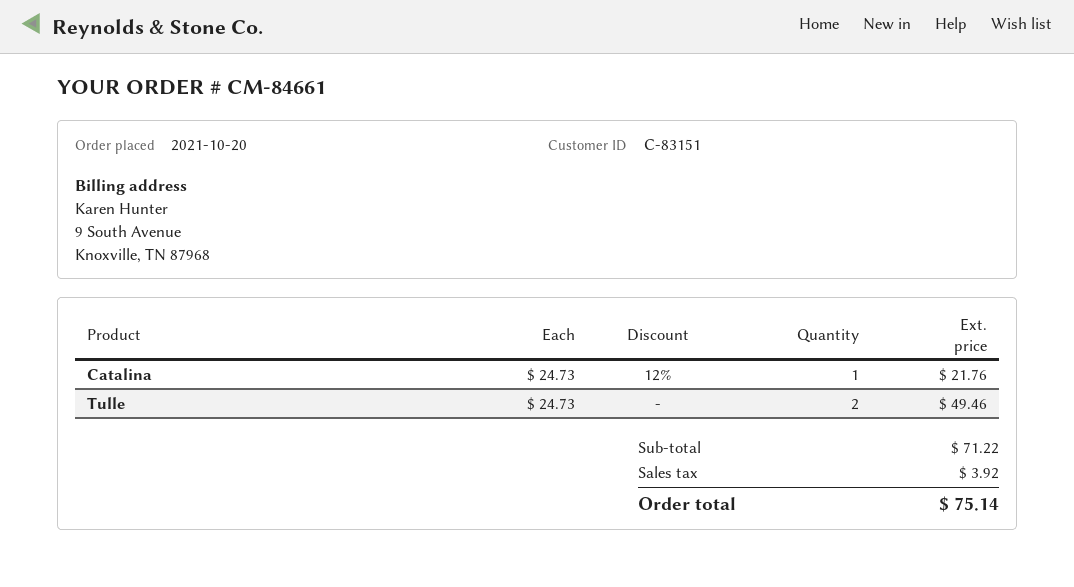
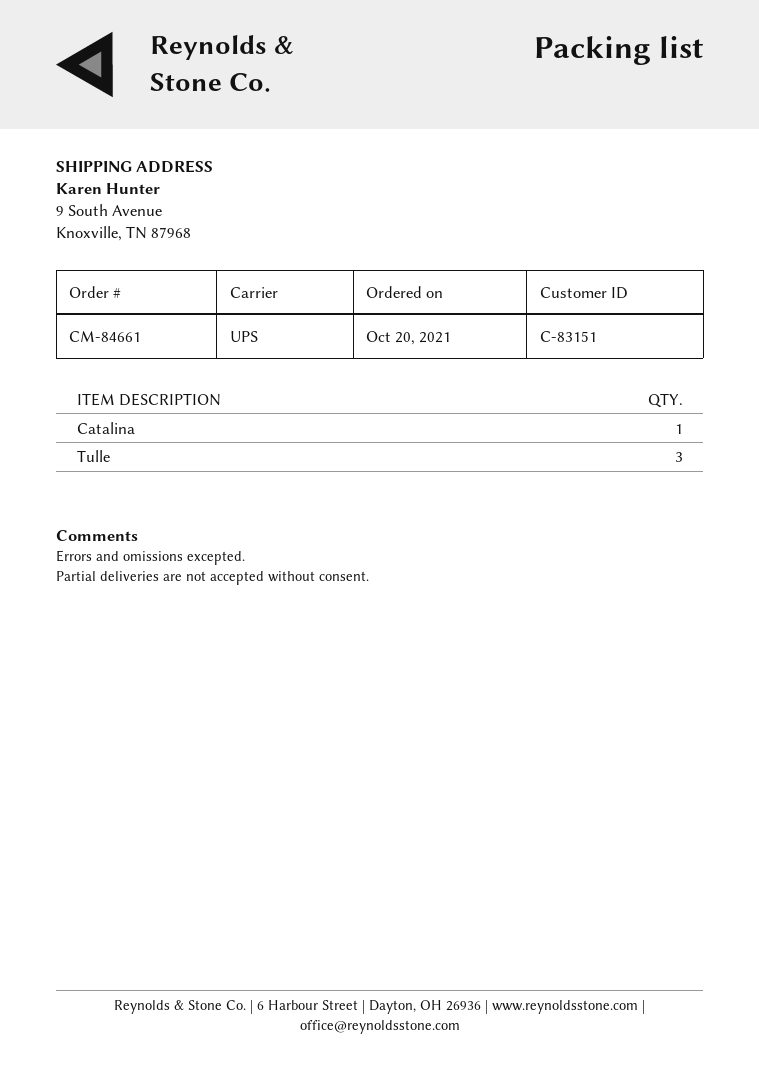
Tulle: 2 -> 3

